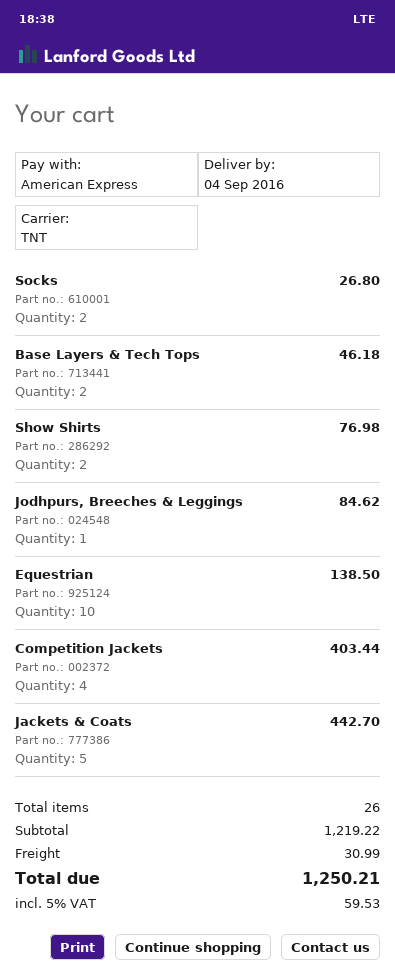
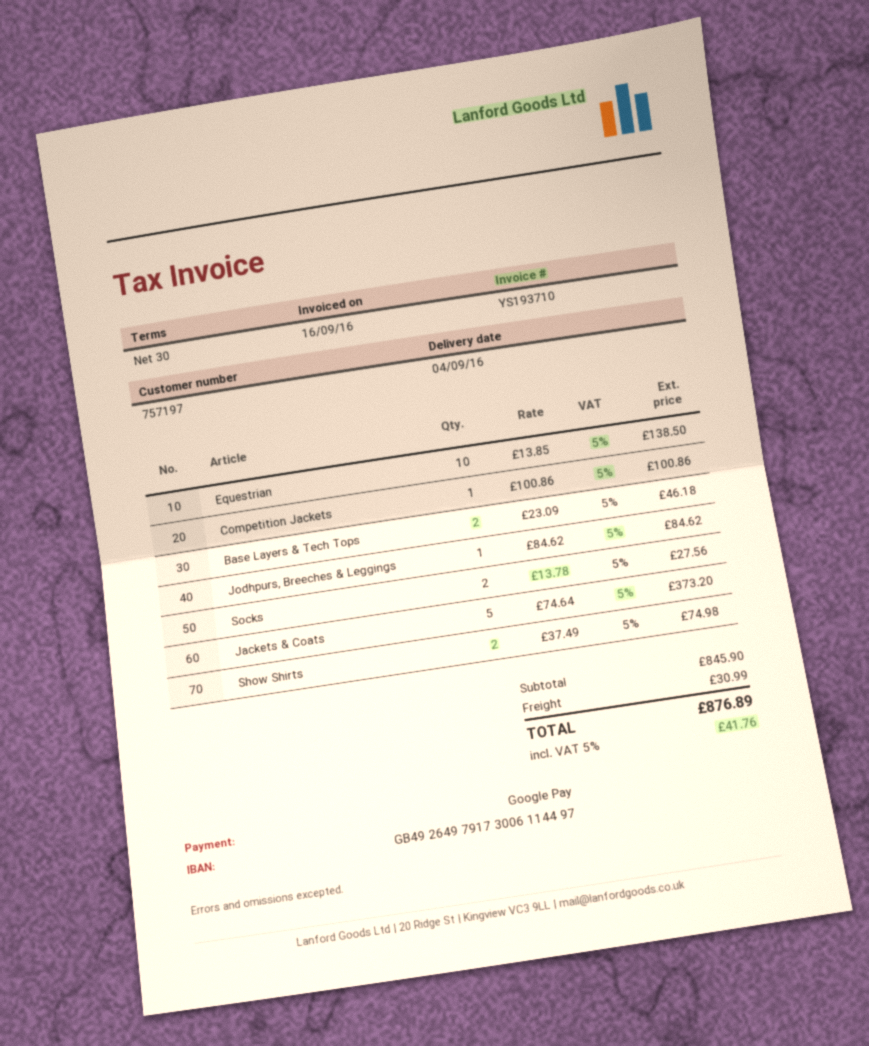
payment method: American Express -> Google Pay
Socks: 2 for 26.80 -> 2 for 27.56
Show Shirts: 2 for 76.98 -> 2 for 74.98
Competition Jackets: 4 for 403.44 -> 1 for 100.86
Jackets & Coats: 5 for 442.70 -> 5 for 373.20
subtotal: 1219.22 -> 845.90
tax: 5% = 59.53 -> 5% = 41.76
total: 1250.21 -> 876.89

